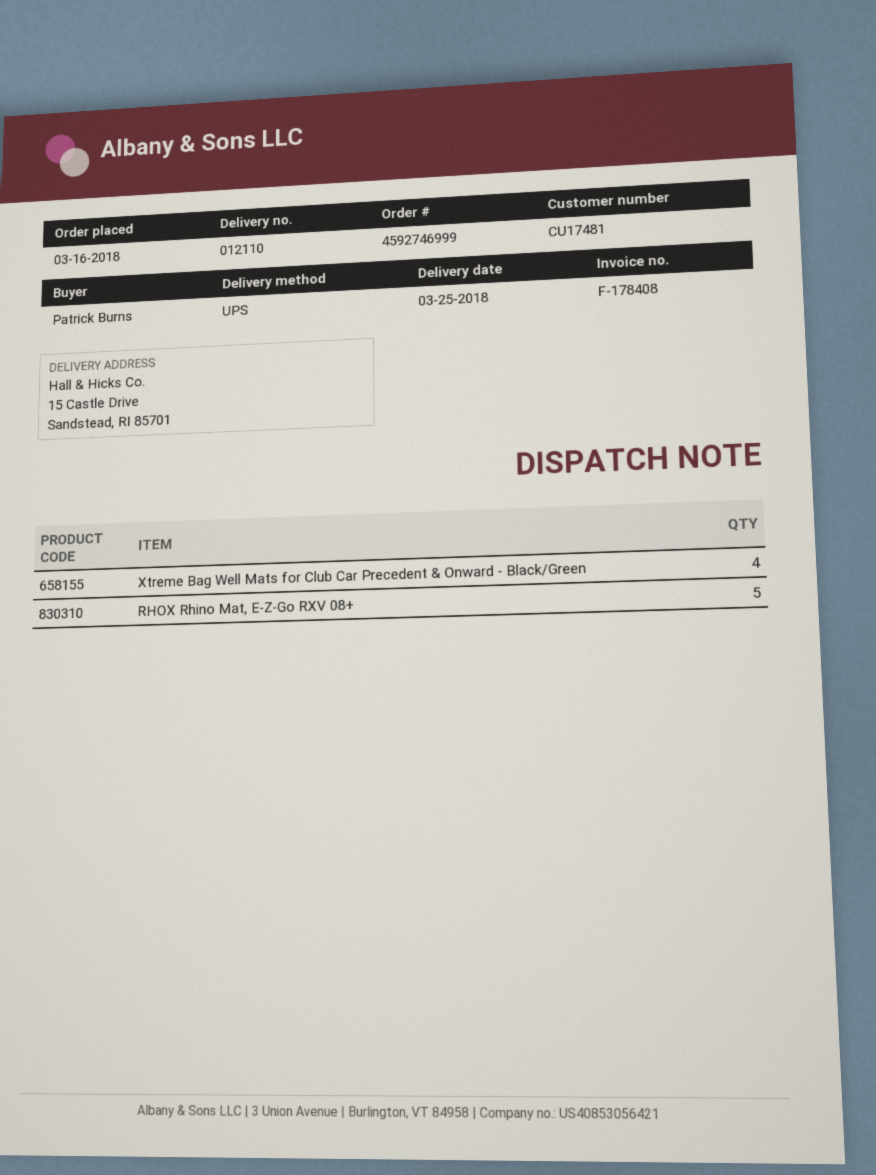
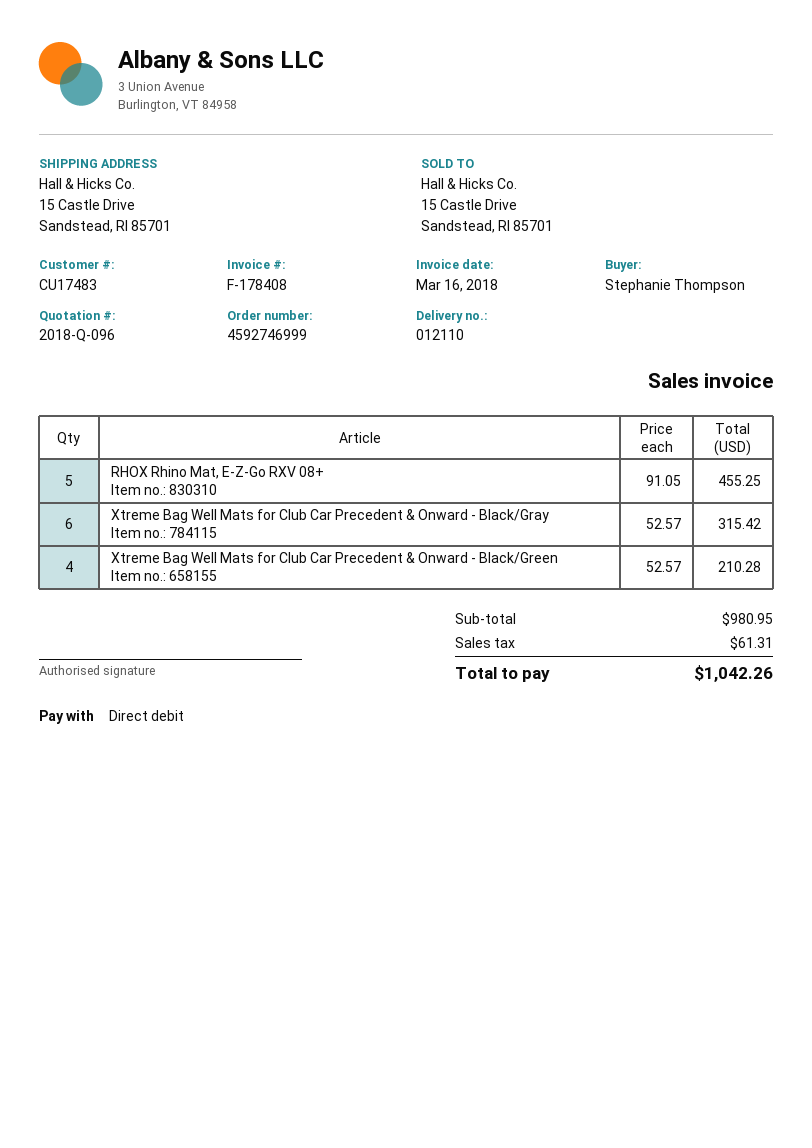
customer number: CU17481 -> CU17483
ordered by: Patrick Burns -> Stephanie Thompson
Xtreme Bag Well Mats for Club Car Precedent & Onward - Black/Gray: none -> 6

